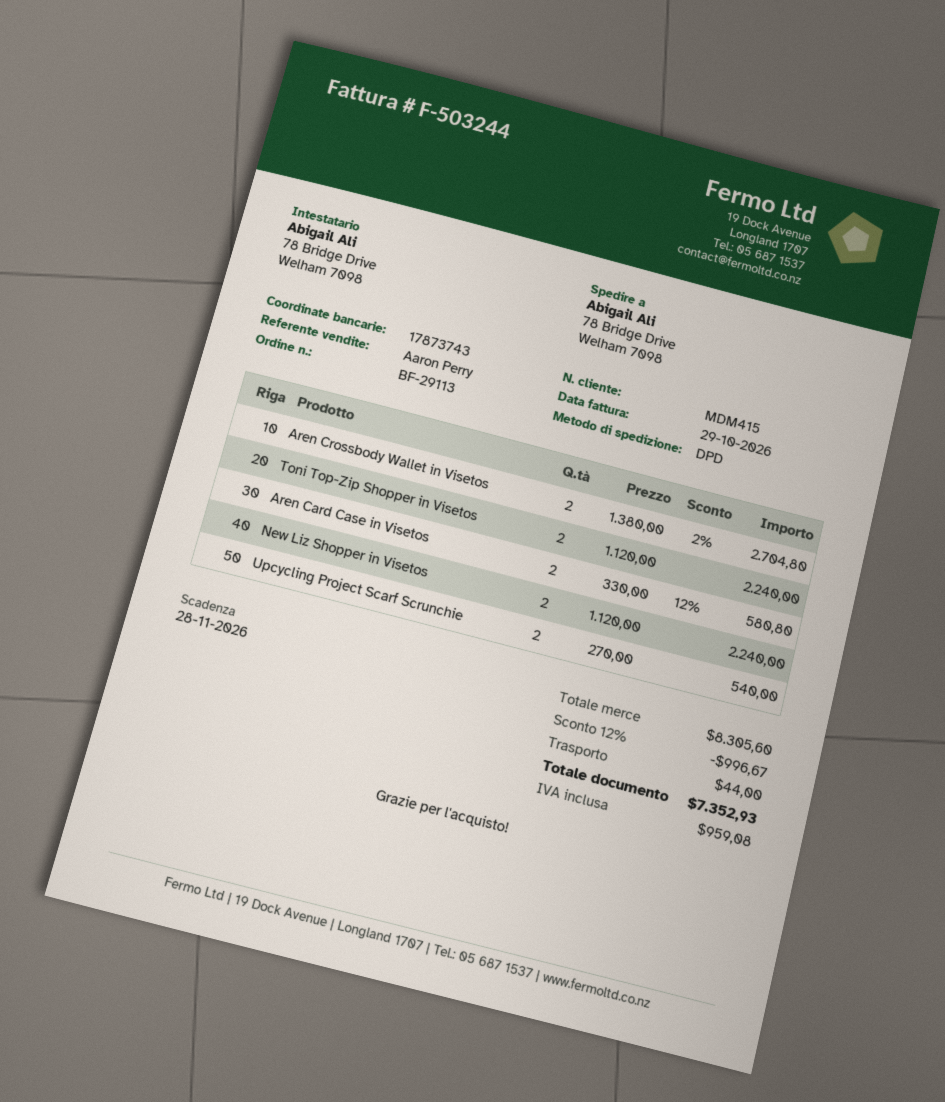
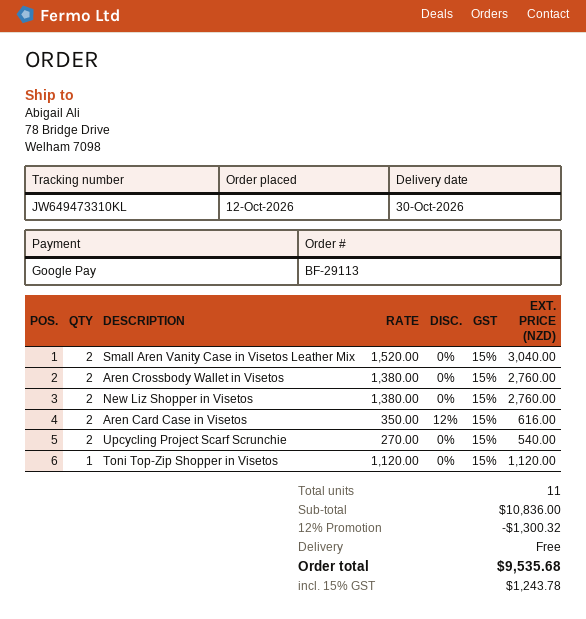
Aren Crossbody Wallet in Visetos: 2 x 1380.00 - 2% = 2704.80 -> 2 x 1380.00 = 2760.00
Toni Top-Zip Shopper in Visetos: 2 x 1120.00 = 2240.00 -> 1 x 1120.00 = 1120.00
Aren Card Case in Visetos: 2 x 330.00 - 12% = 580.80 -> 2 x 350.00 - 12% = 616.00
New Liz Shopper in Visetos: 2 x 1120.00 = 2240.00 -> 2 x 1380.00 = 2760.00
Small Aren Vanity Case in Visetos Leather Mix: none -> 2 x 1520.00 = 3040.00
subtotal: 8305.60 -> 10836.00
discount: 12% = 996.67 -> 12% = 1300.32
shipping: 44.00 -> 0.00
tax: 959.08 -> 1243.78
total: 7352.93 -> 9535.68

